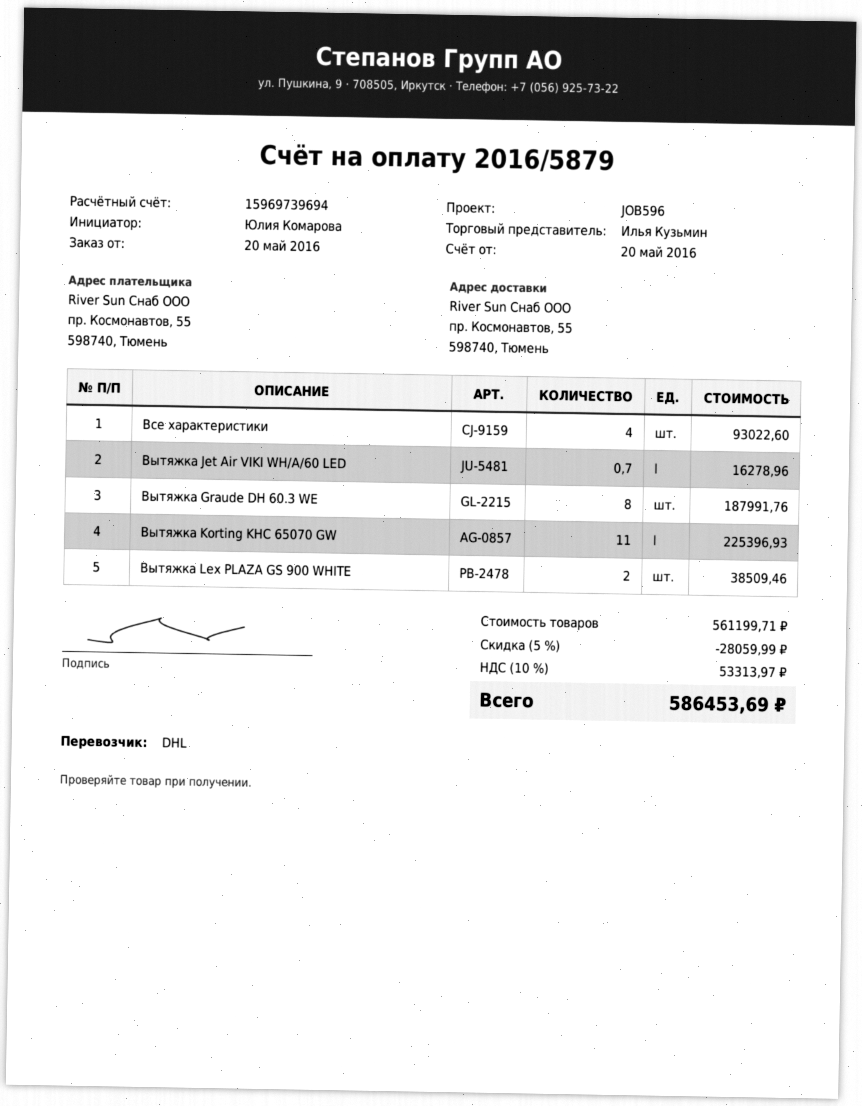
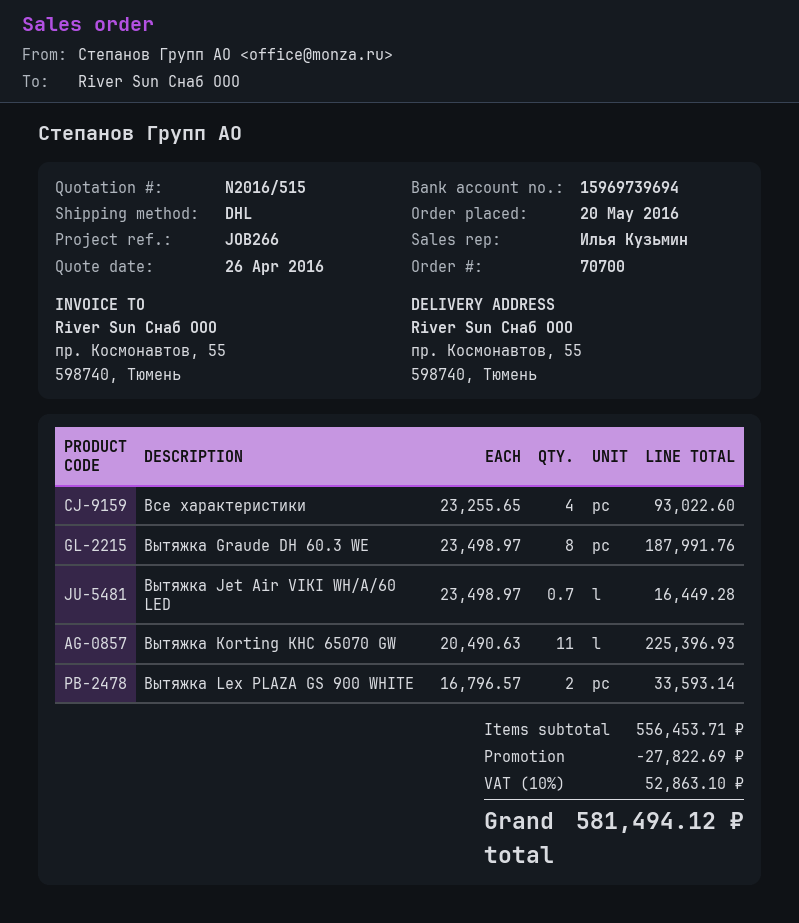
reference: JOB596 -> JOB266
Вытяжка Jet Air VIKI WH/A/60 LED: 0.7 for 16278.96 -> 0.7 for 16449.28
Вытяжка Lex PLAZA GS 900 WHITE: 2 for 38509.46 -> 2 for 33593.14
subtotal: 561199.71 -> 556453.71
discount: 28059.99 -> 27822.69
tax: 10% = 53313.97 -> 10% = 52863.10
total: 586453.69 -> 581494.12

